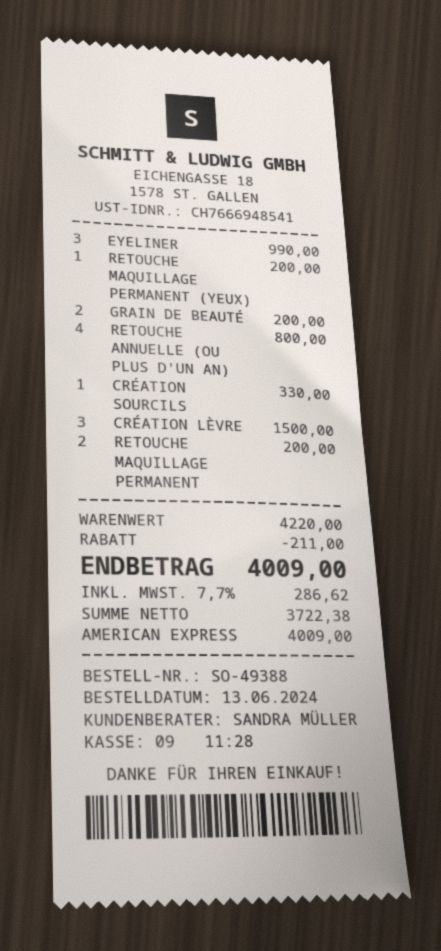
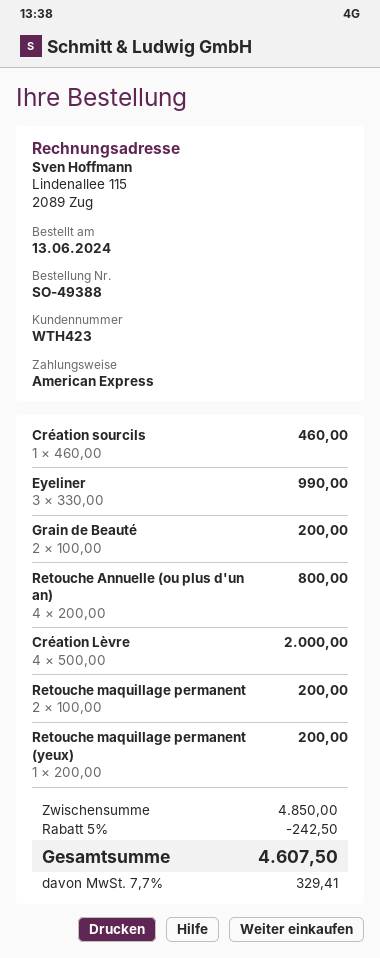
CRÉATION SOURCILS: 1 for 330.00 -> 1 for 460.00
CRÉATION LÈVRE: 3 for 1500.00 -> 4 for 2000.00
subtotal: 4220.00 -> 4850.00
discount: 211.00 -> 242.50
tax: 7.7% = 286.62 -> 7.7% = 329.41
total: 4009.00 -> 4607.50

